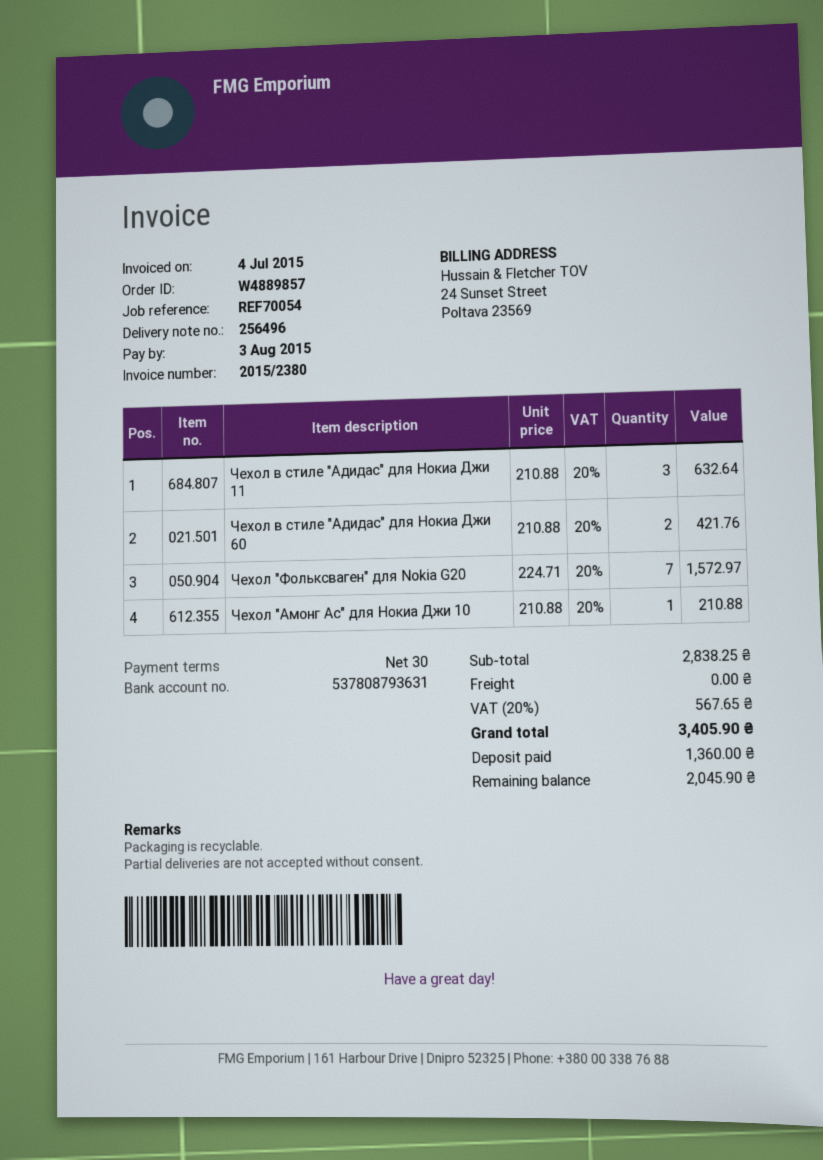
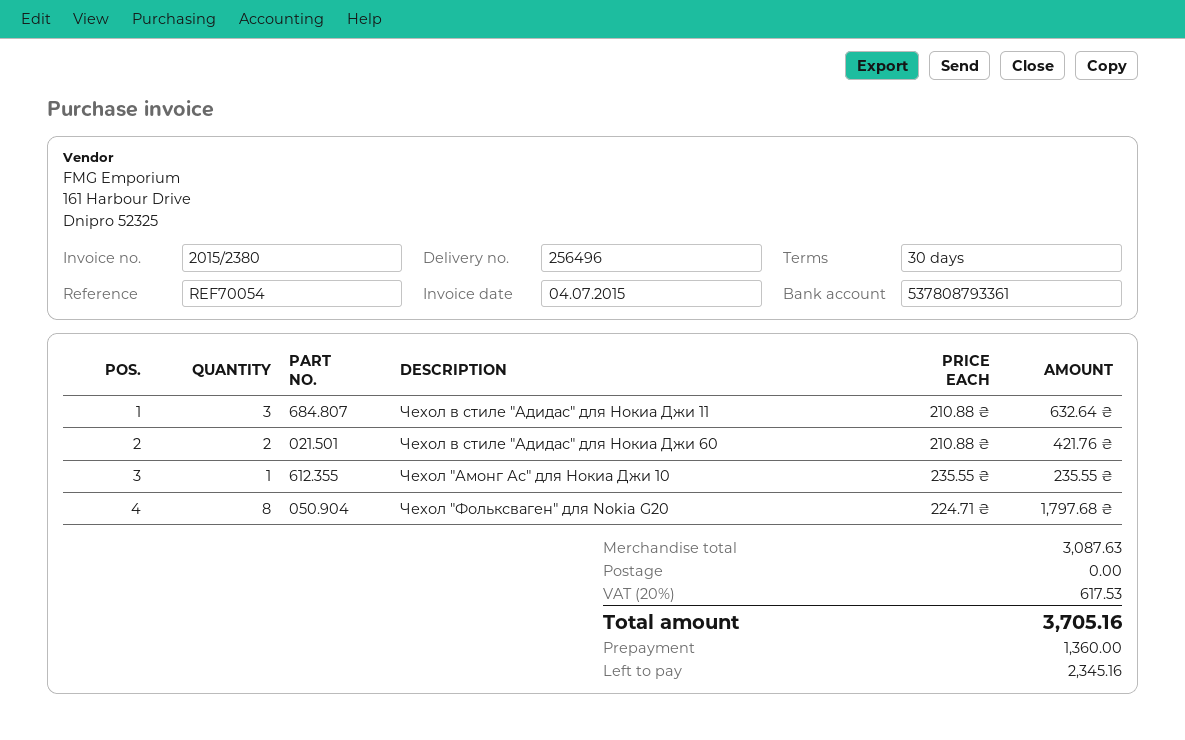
bank account: 537808793631 -> 537808793361
Чехол "Фольксваген" для Nokia G20: 7 x 224.71 = 1572.97 -> 8 x 224.71 = 1797.68
Чехол "Амонг Ас" для Нокиа Джи 10: 1 x 210.88 = 210.88 -> 1 x 235.55 = 235.55
subtotal: 2838.25 -> 3087.63
tax: 20% = 567.65 -> 20% = 617.53
total: 3405.90 -> 3705.16
balance: 2045.90 -> 2345.16

